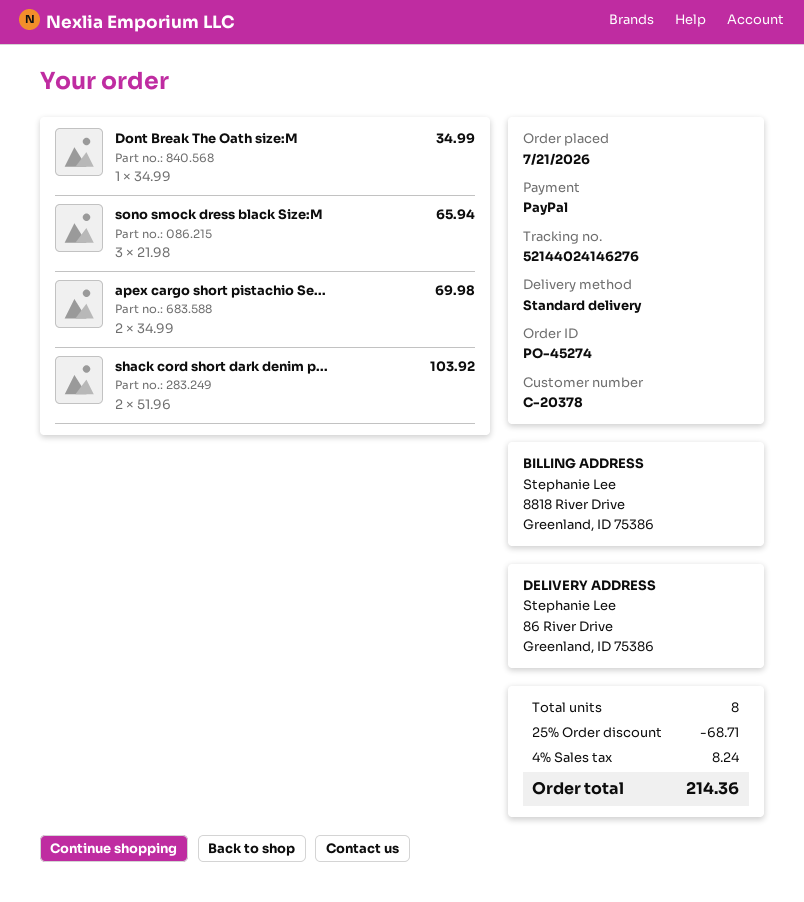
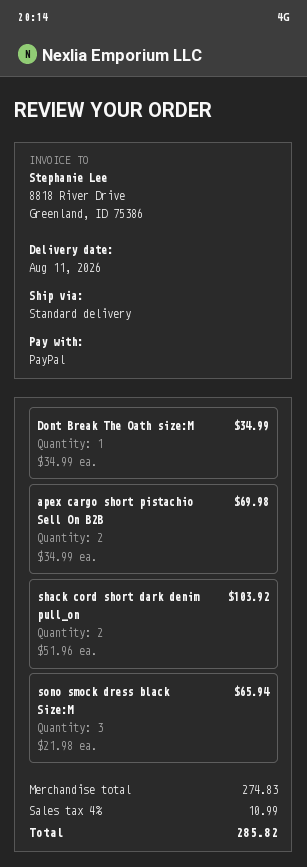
discount: 25% = 68.71 -> none
tax: 4% = 8.24 -> 4% = 10.99
total: 214.36 -> 285.82

